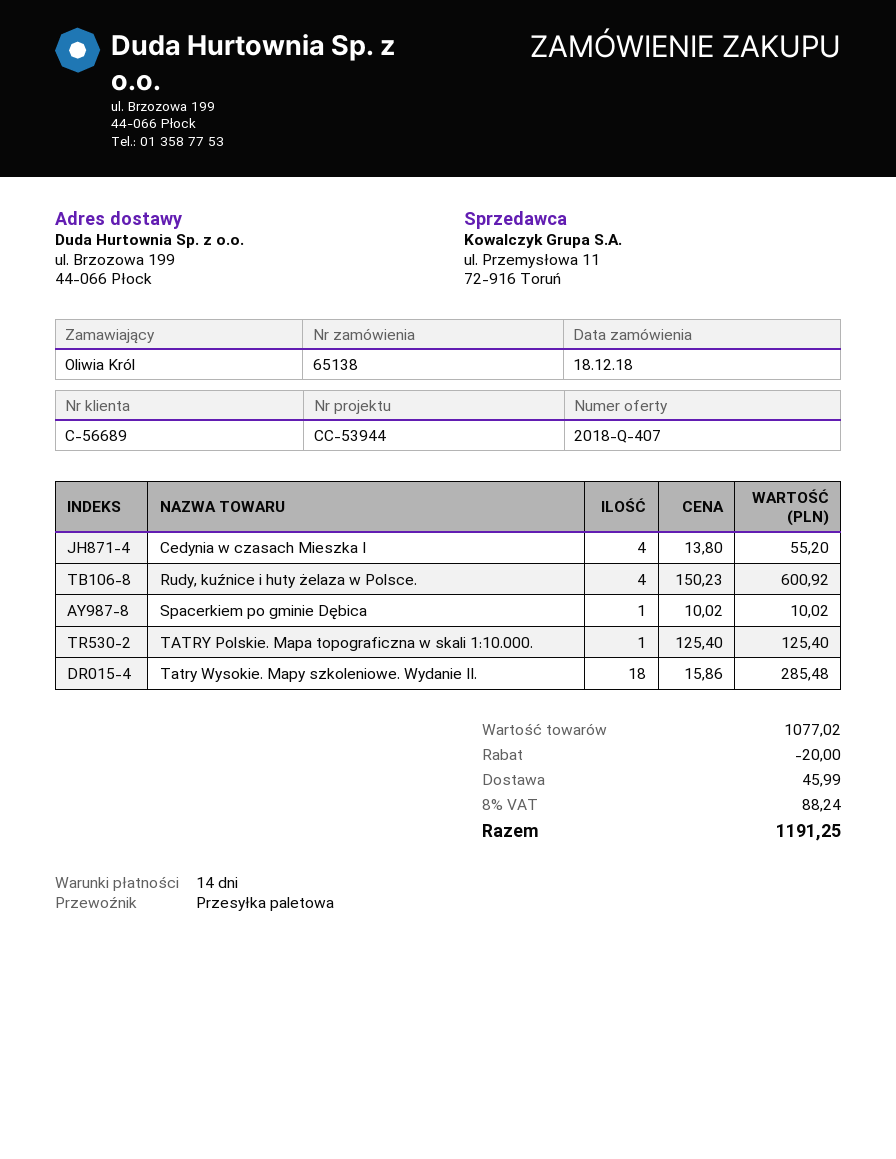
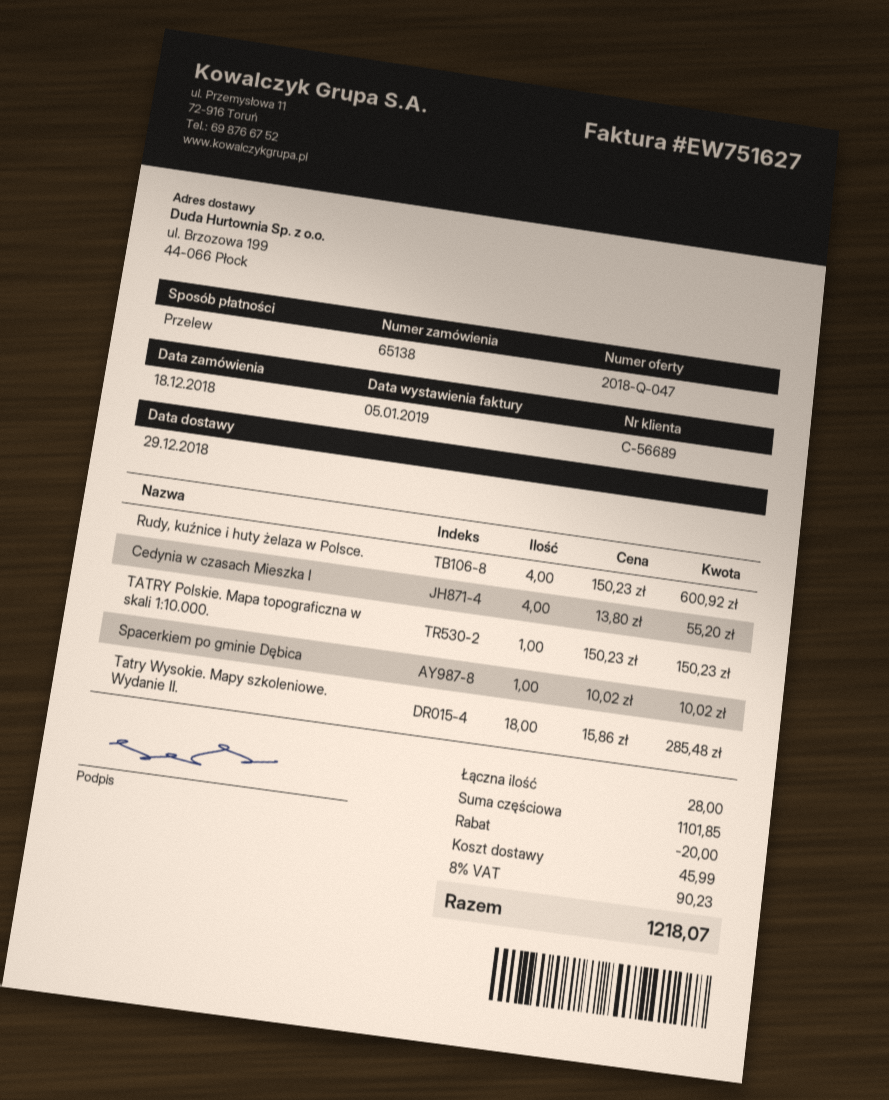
quote number: 2018-Q-407 -> 2018-Q-047
TATRY Polskie. Mapa topograficzna w skali 1:10.000.: 1 x 125.40 = 125.40 -> 1 x 150.23 = 150.23
subtotal: 1077.02 -> 1101.85
tax: 8% = 88.24 -> 8% = 90.23
total: 1191.25 -> 1218.07

